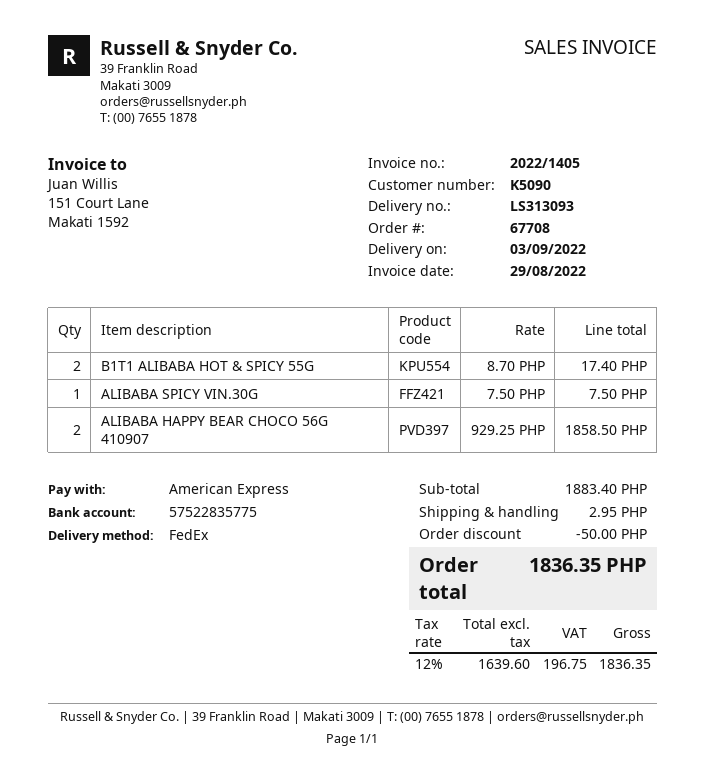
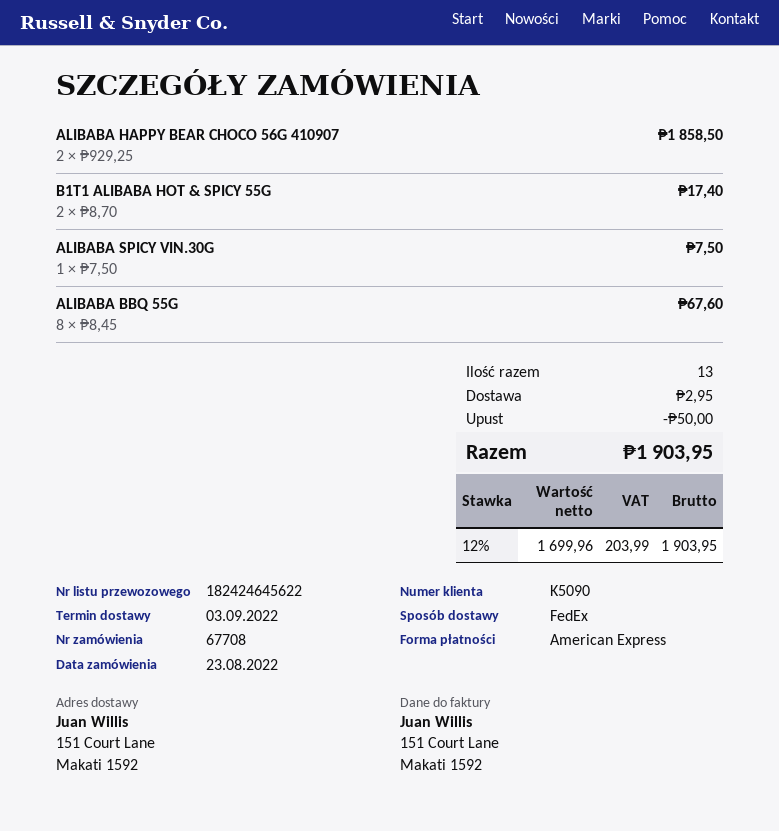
ALIBABA BBQ 55G: none -> 8 x 8.45 = 67.60
net: 1639.60 -> 1699.96
tax: 12% = 196.75 -> 12% = 203.99
total: 1836.35 -> 1903.95

